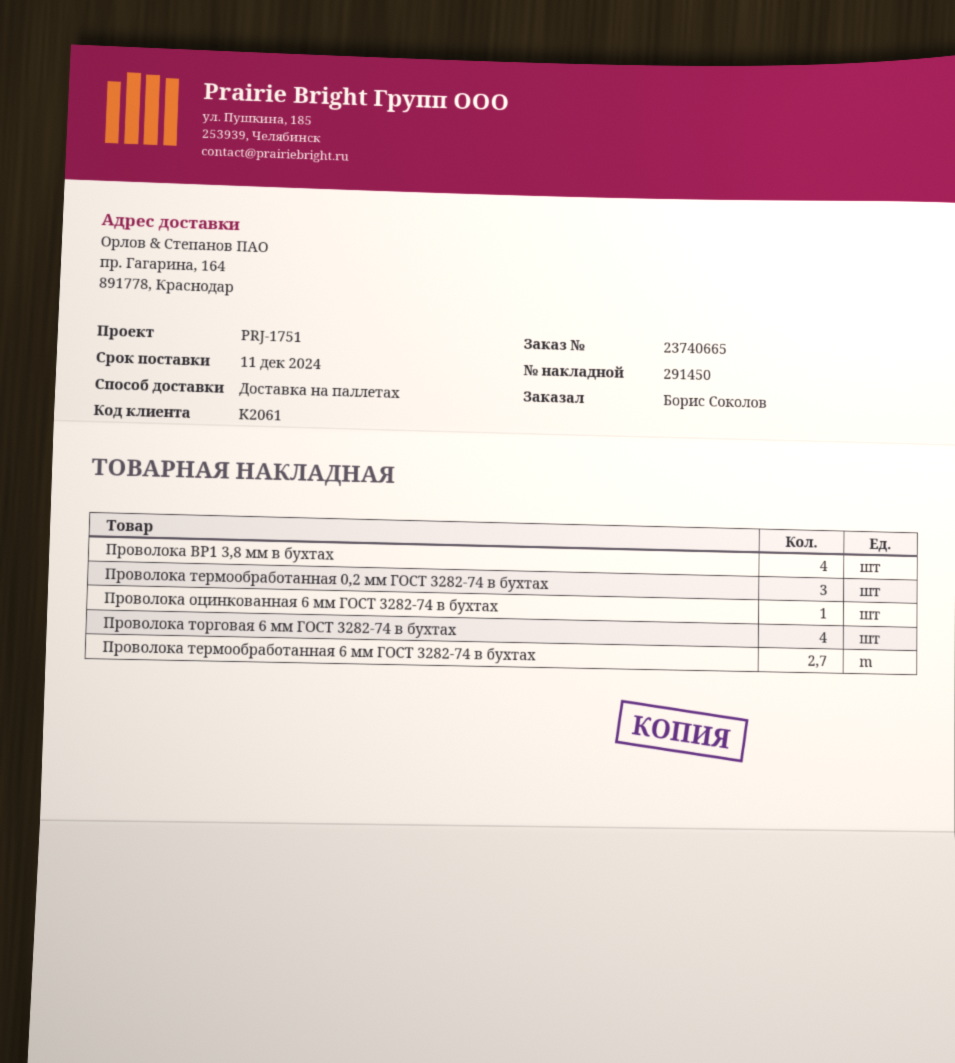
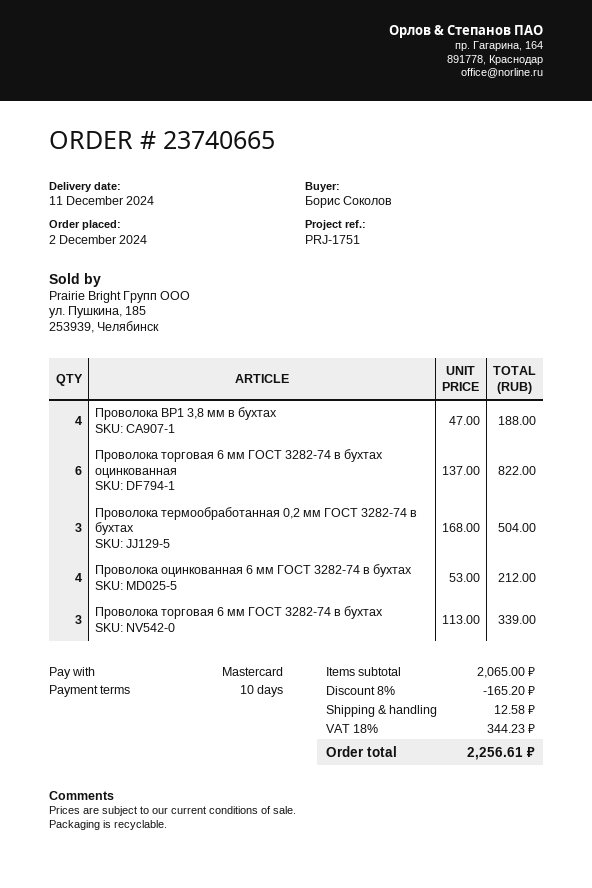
Проволока оцинкованная 6 мм ГОСТ 3282-74 в бухтах: 1 -> 4
Проволока торговая 6 мм ГОСТ 3282-74 в бухтах: 4 -> 3
Проволока термообработанная 6 мм ГОСТ 3282-74 в бухтах: 2.7 -> none
Проволока торговая 6 мм ГОСТ 3282-74 в бухтах оцинкованная: none -> 6

